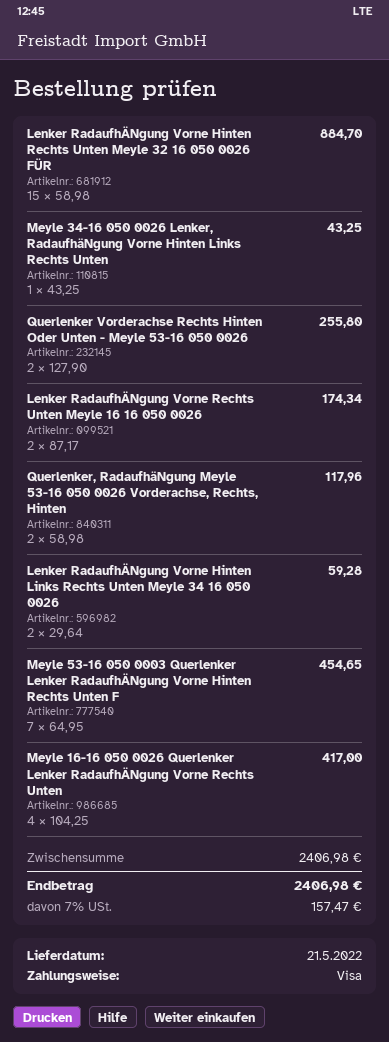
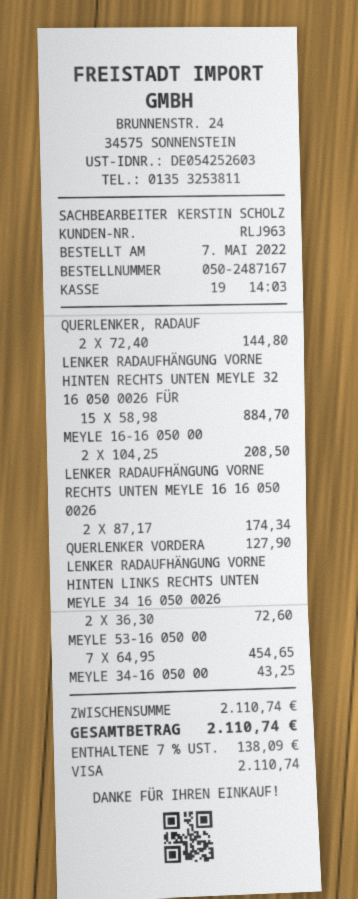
Querlenker Vorderachse Rechts Hinten Oder Unten - Meyle 53-16 050 0026: 2 x 127.90 = 255.80 -> 1 x 127.90 = 127.90
Querlenker, RadaufhäNgung Meyle 53-16 050 0026 Vorderachse, Rechts, Hinten: 2 x 58.98 = 117.96 -> 2 x 72.40 = 144.80
Lenker RadaufhÄNgung Vorne Hinten Links Rechts Unten Meyle 34 16 050 0026: 2 x 29.64 = 59.28 -> 2 x 36.30 = 72.60
Meyle 16-16 050 0026 Querlenker Lenker RadaufhÄNgung Vorne Rechts Unten: 4 x 104.25 = 417.00 -> 2 x 104.25 = 208.50
subtotal: 2406.98 -> 2110.74
tax: 7% = 157.47 -> 7% = 138.09
total: 2406.98 -> 2110.74

